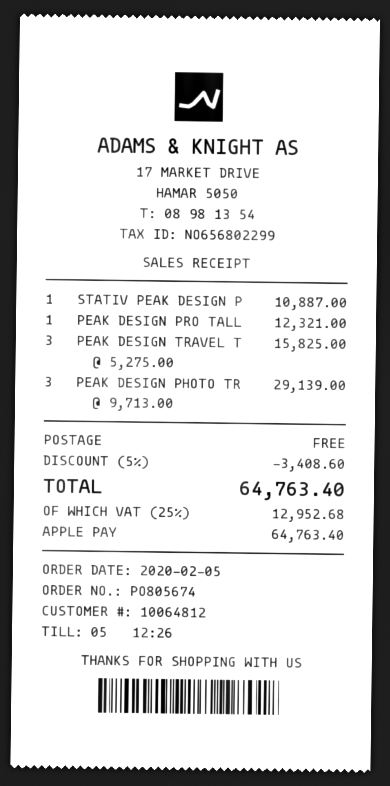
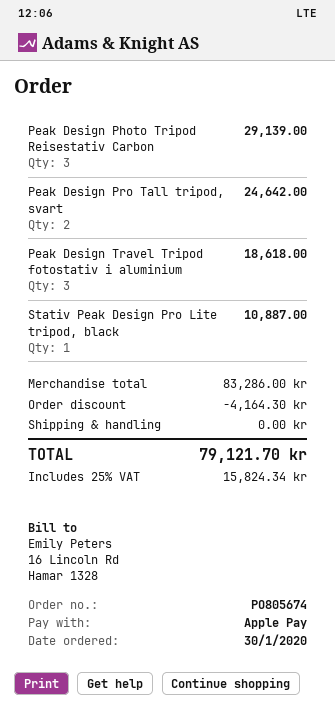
order date: 2020-02-05 -> 2020-01-30
PEAK DESIGN PRO TALL: 1 for 12321.00 -> 2 for 24642.00
PEAK DESIGN TRAVEL T: 3 for 15825.00 -> 3 for 18618.00
discount: 3408.60 -> 4164.30
tax: 25% = 12952.68 -> 25% = 15824.34
total: 64763.40 -> 79121.70

